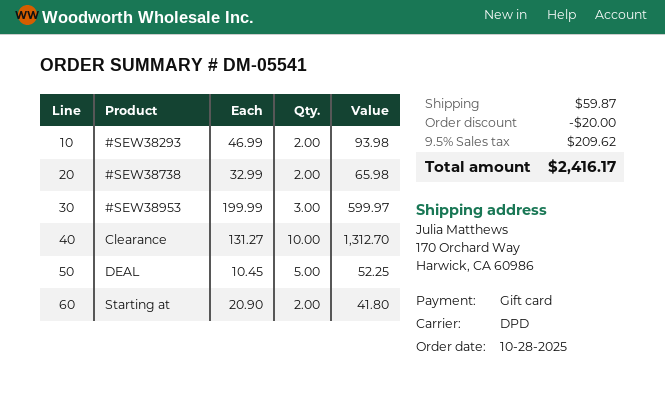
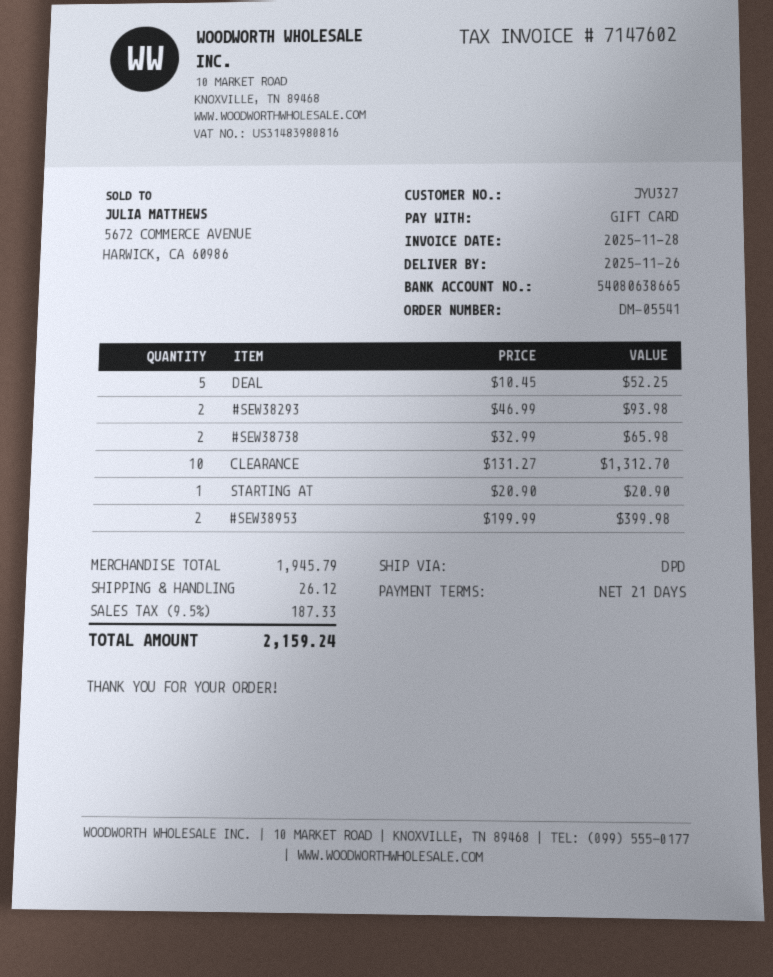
#SEW38953: 3 x 199.99 = 599.97 -> 2 x 199.99 = 399.98
Starting at: 2 x 20.90 = 41.80 -> 1 x 20.90 = 20.90
discount: 20.00 -> none
shipping: 59.87 -> 26.12
tax: 9.5% = 209.62 -> 9.5% = 187.33
total: 2416.17 -> 2159.24

